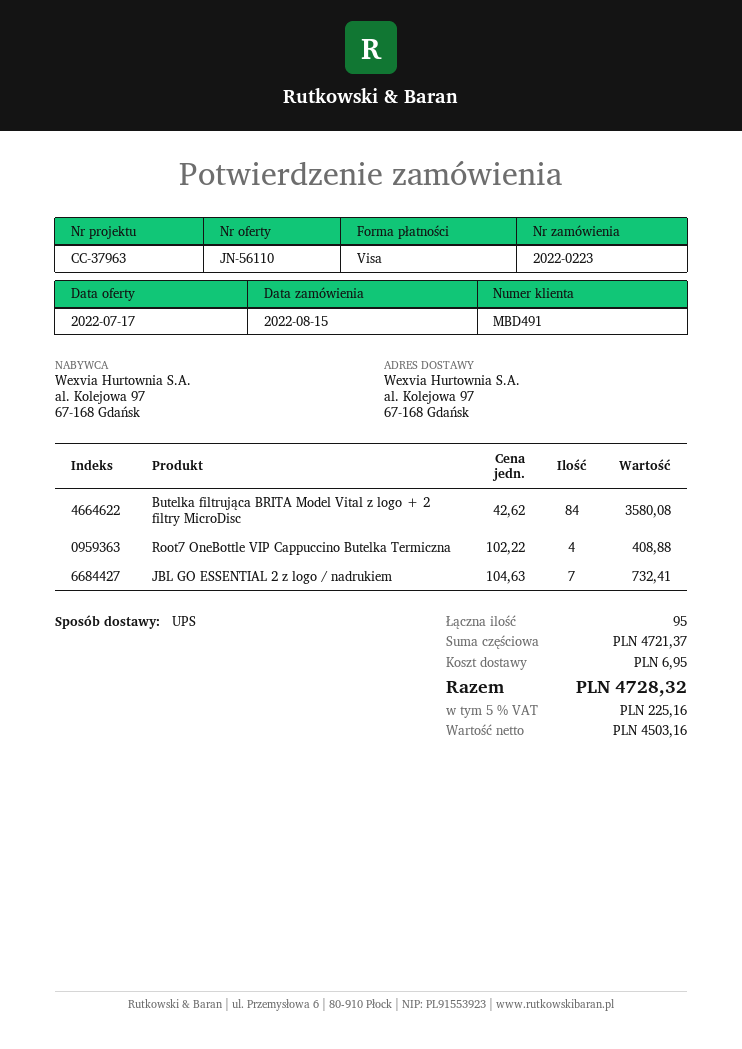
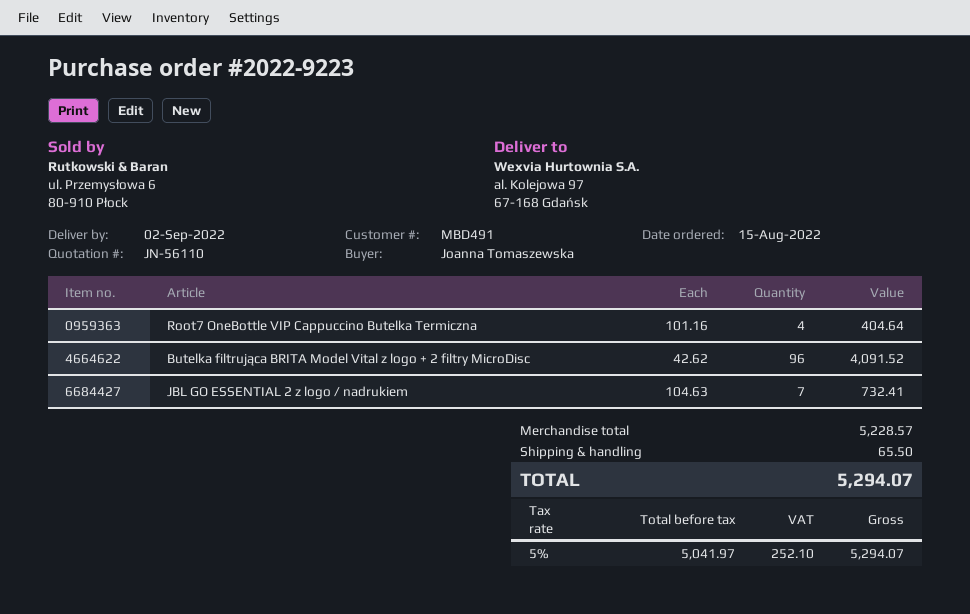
order number: 2022-0223 -> 2022-9223
Butelka filtrująca BRITA Model Vital z logo + 2 filtry MicroDisc: 84 x 42.62 = 3580.08 -> 96 x 42.62 = 4091.52
Root7 OneBottle VIP Cappuccino Butelka Termiczna: 4 x 102.22 = 408.88 -> 4 x 101.16 = 404.64
subtotal: 4721.37 -> 5228.57
shipping: 6.95 -> 65.50
net: 4503.16 -> 5041.97
tax: 5% = 225.16 -> 5% = 252.10
total: 4728.32 -> 5294.07

